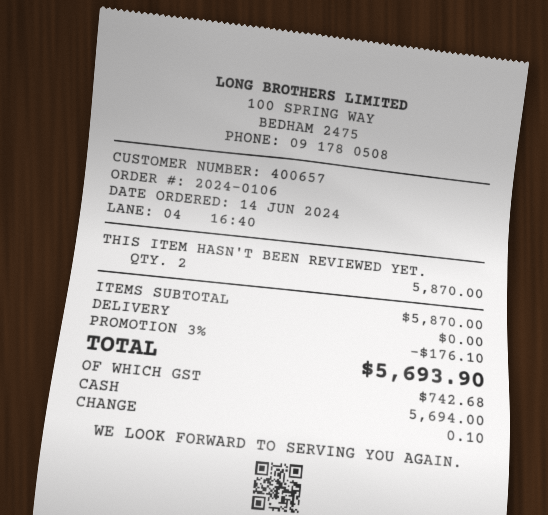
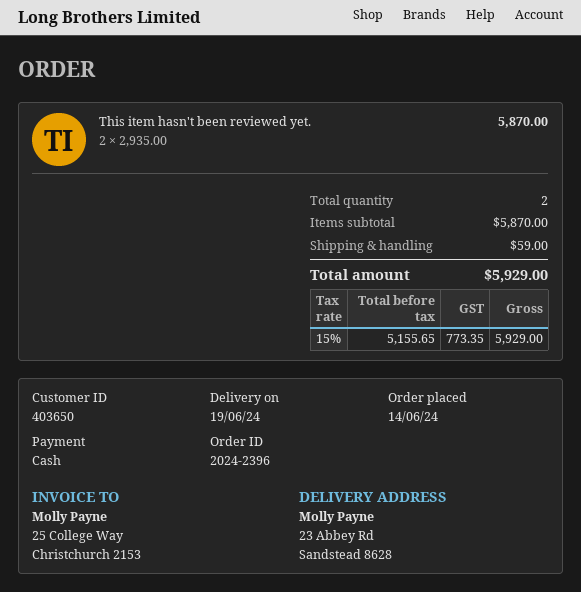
order number: 2024-0106 -> 2024-2396
customer number: 400657 -> 403650
discount: 3% = 176.10 -> none
shipping: 0.00 -> 59.00
tax: 742.68 -> 773.35
total: 5693.90 -> 5929.00

